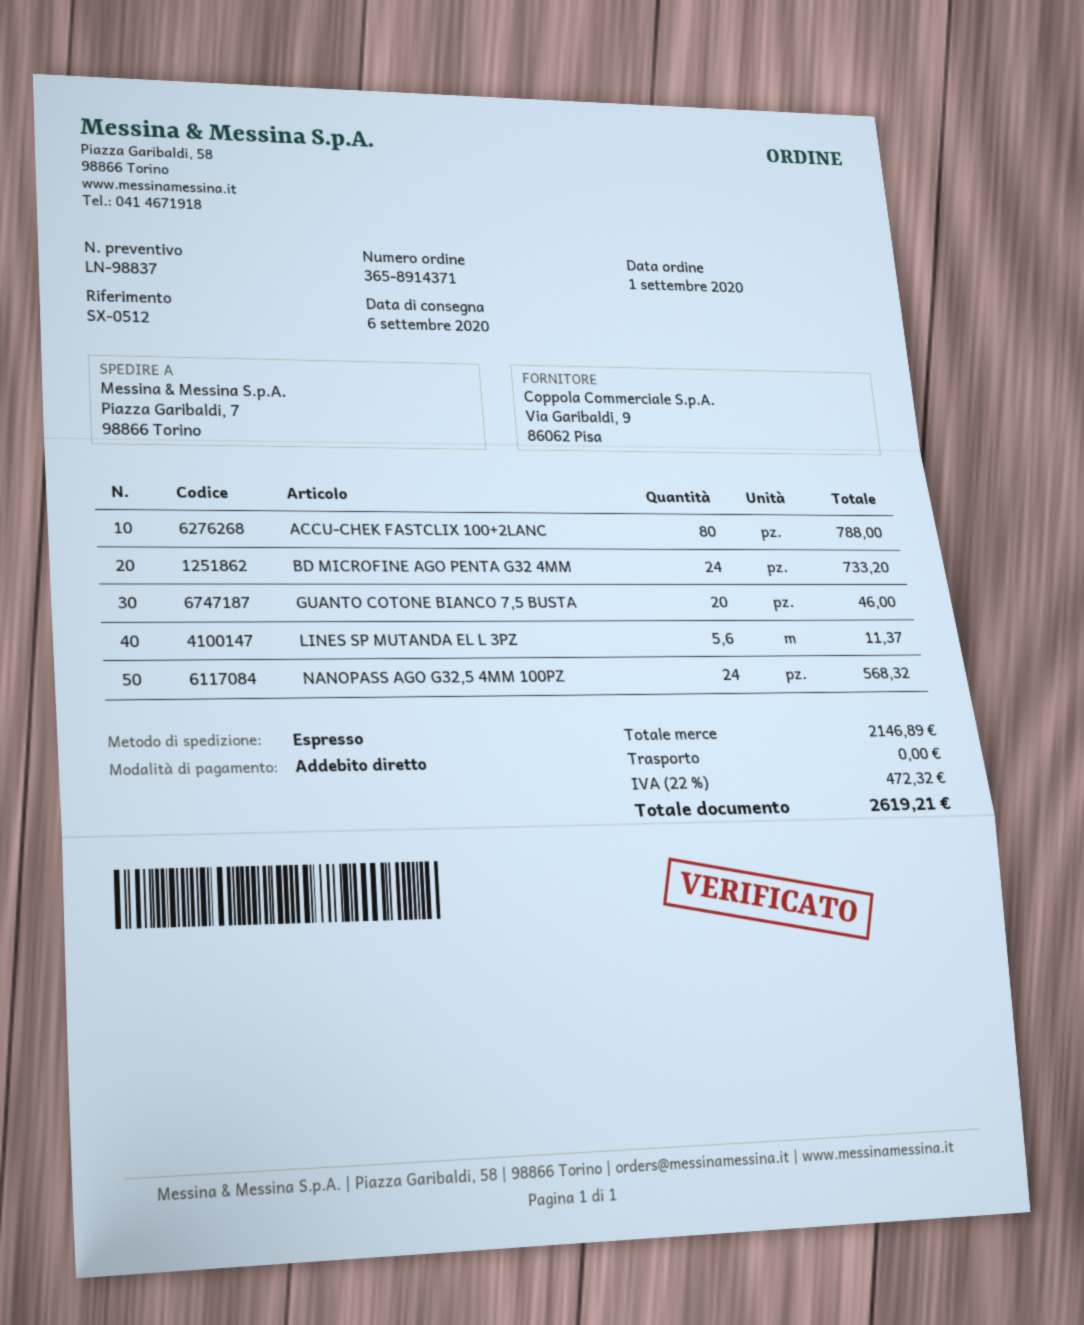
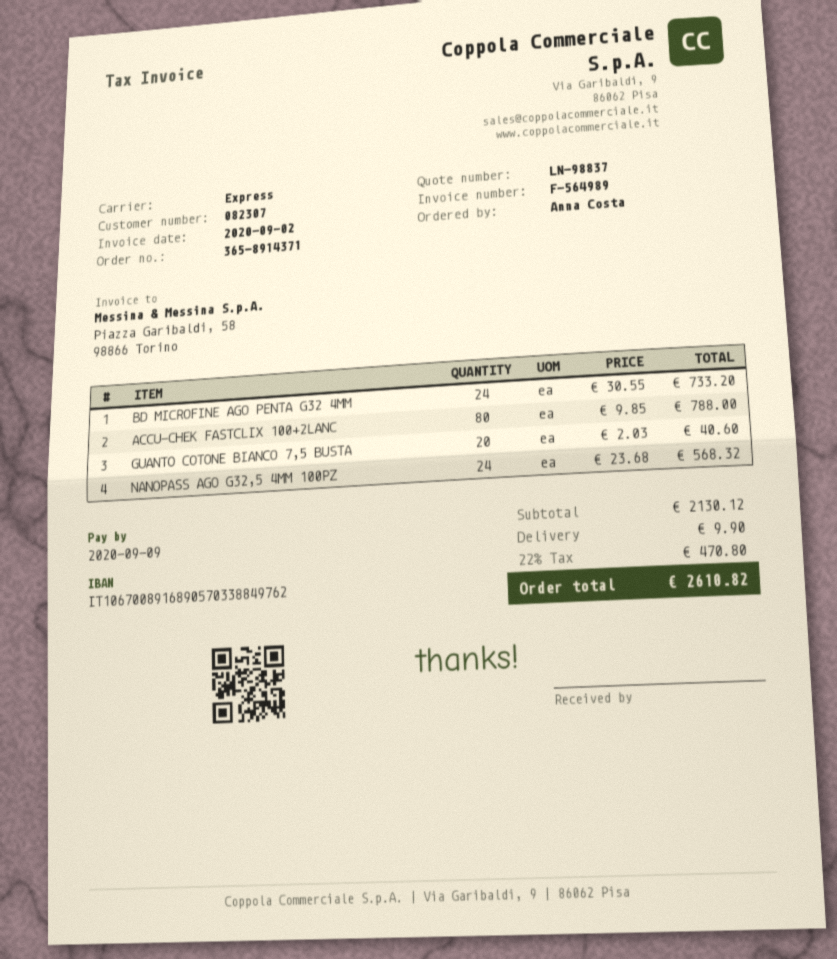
GUANTO COTONE BIANCO 7,5 BUSTA: 20 for 46.00 -> 20 for 40.60
LINES SP MUTANDA EL L 3PZ: 5.6 for 11.37 -> none
subtotal: 2146.89 -> 2130.12
shipping: 0.00 -> 9.90
tax: 22% = 472.32 -> 22% = 470.80
total: 2619.21 -> 2610.82

